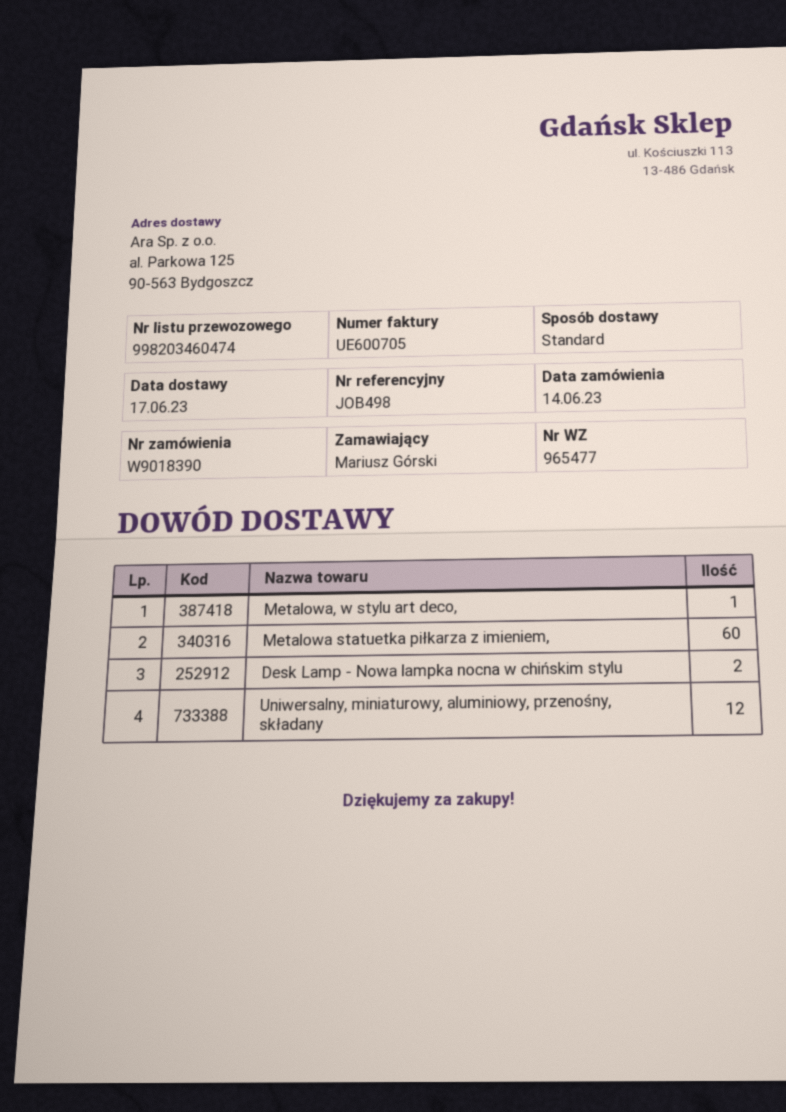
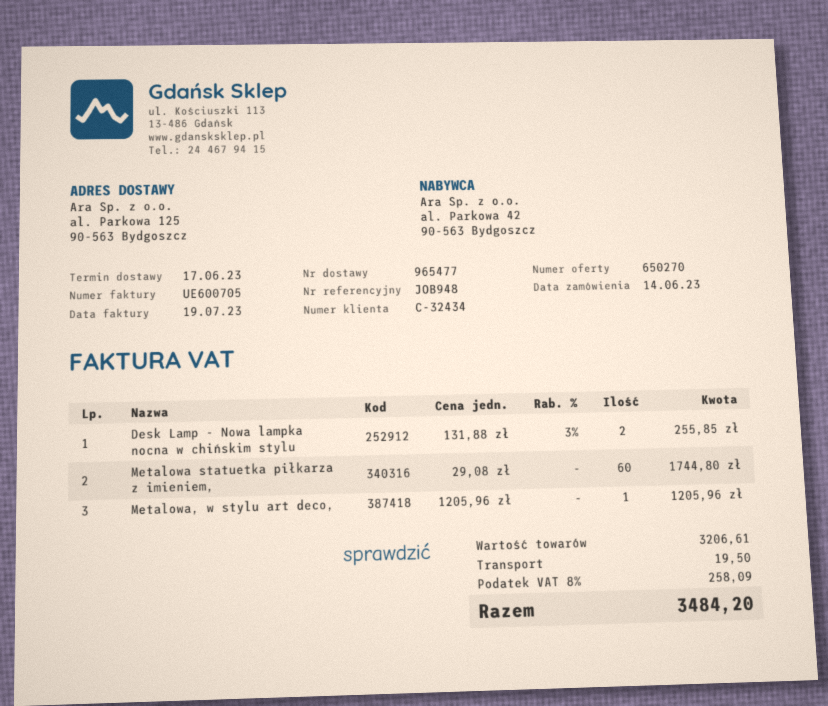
reference: JOB498 -> JOB948
Uniwersalny, miniaturowy, aluminiowy, przenośny, składany: 12 -> none

